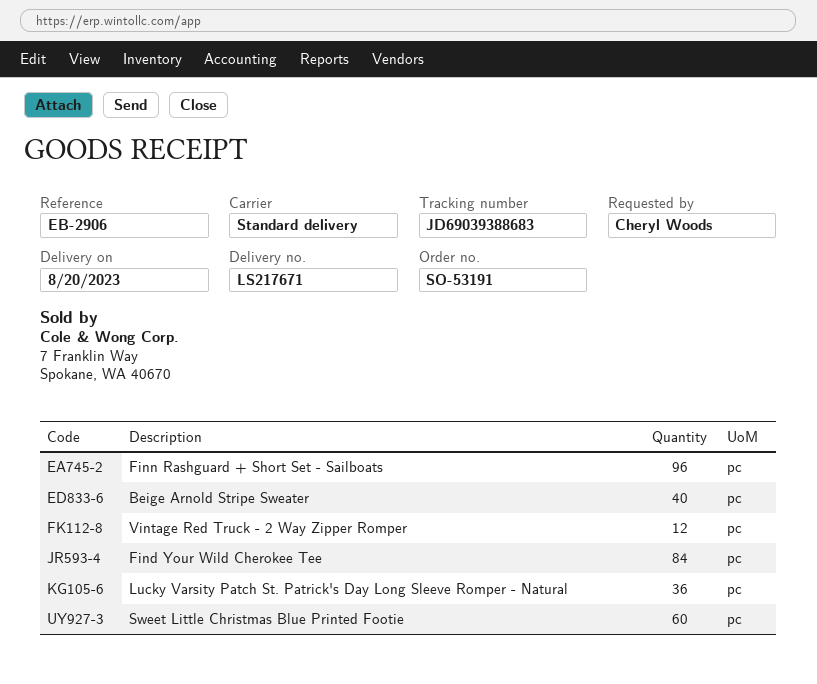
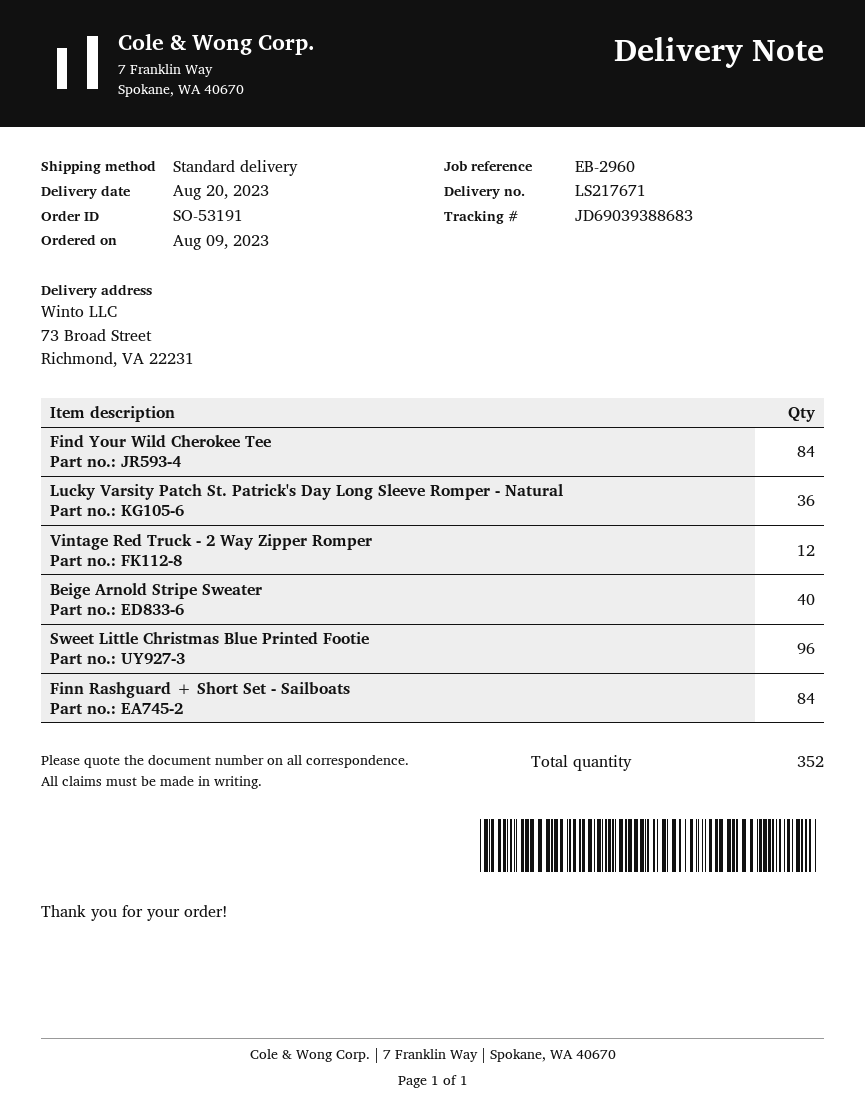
reference: EB-2906 -> EB-2960
Finn Rashguard + Short Set - Sailboats: 96 -> 84
Sweet Little Christmas Blue Printed Footie: 60 -> 96

